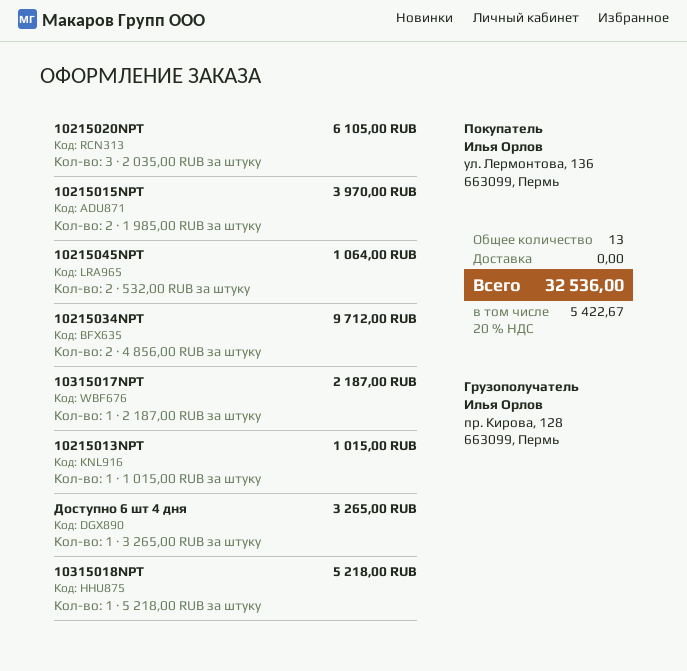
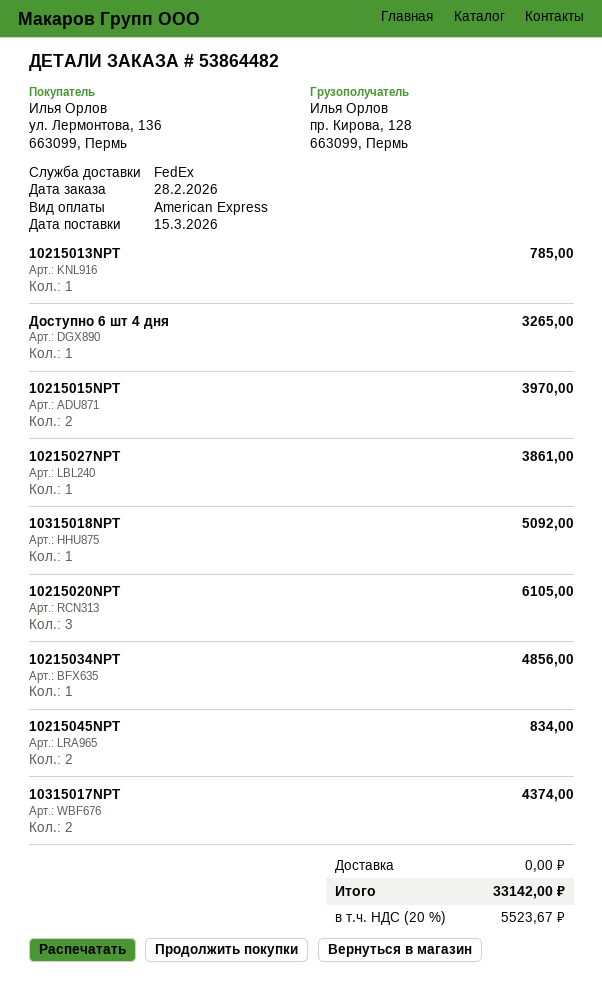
10215045NPT: 2 for 1064.00 -> 2 for 834.00
10215034NPT: 2 for 9712.00 -> 1 for 4856.00
10315017NPT: 1 for 2187.00 -> 2 for 4374.00
10215013NPT: 1 for 1015.00 -> 1 for 785.00
10315018NPT: 1 for 5218.00 -> 1 for 5092.00
10215027NPT: none -> 1 for 3861.00
tax: 20% = 5422.67 -> 20% = 5523.67
total: 32536.00 -> 33142.00

